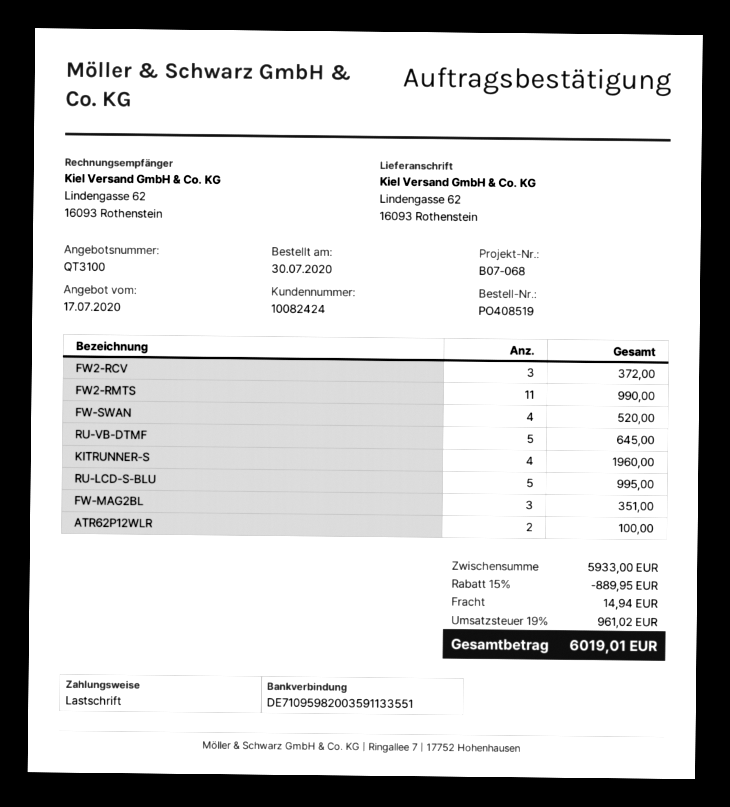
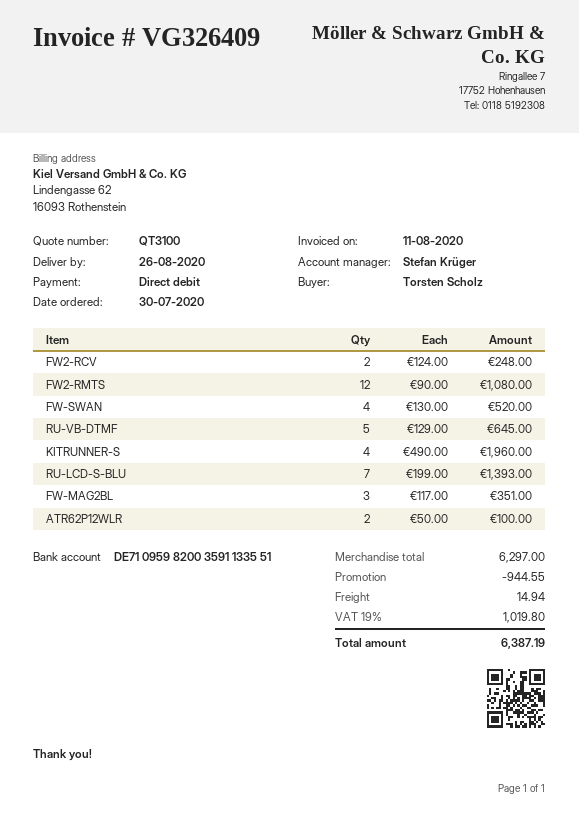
FW2-RCV: 3 for 372.00 -> 2 for 248.00
FW2-RMTS: 11 for 990.00 -> 12 for 1080.00
RU-LCD-S-BLU: 5 for 995.00 -> 7 for 1393.00
subtotal: 5933.00 -> 6297.00
discount: 889.95 -> 944.55
tax: 19% = 961.02 -> 19% = 1019.80
total: 6019.01 -> 6387.19

